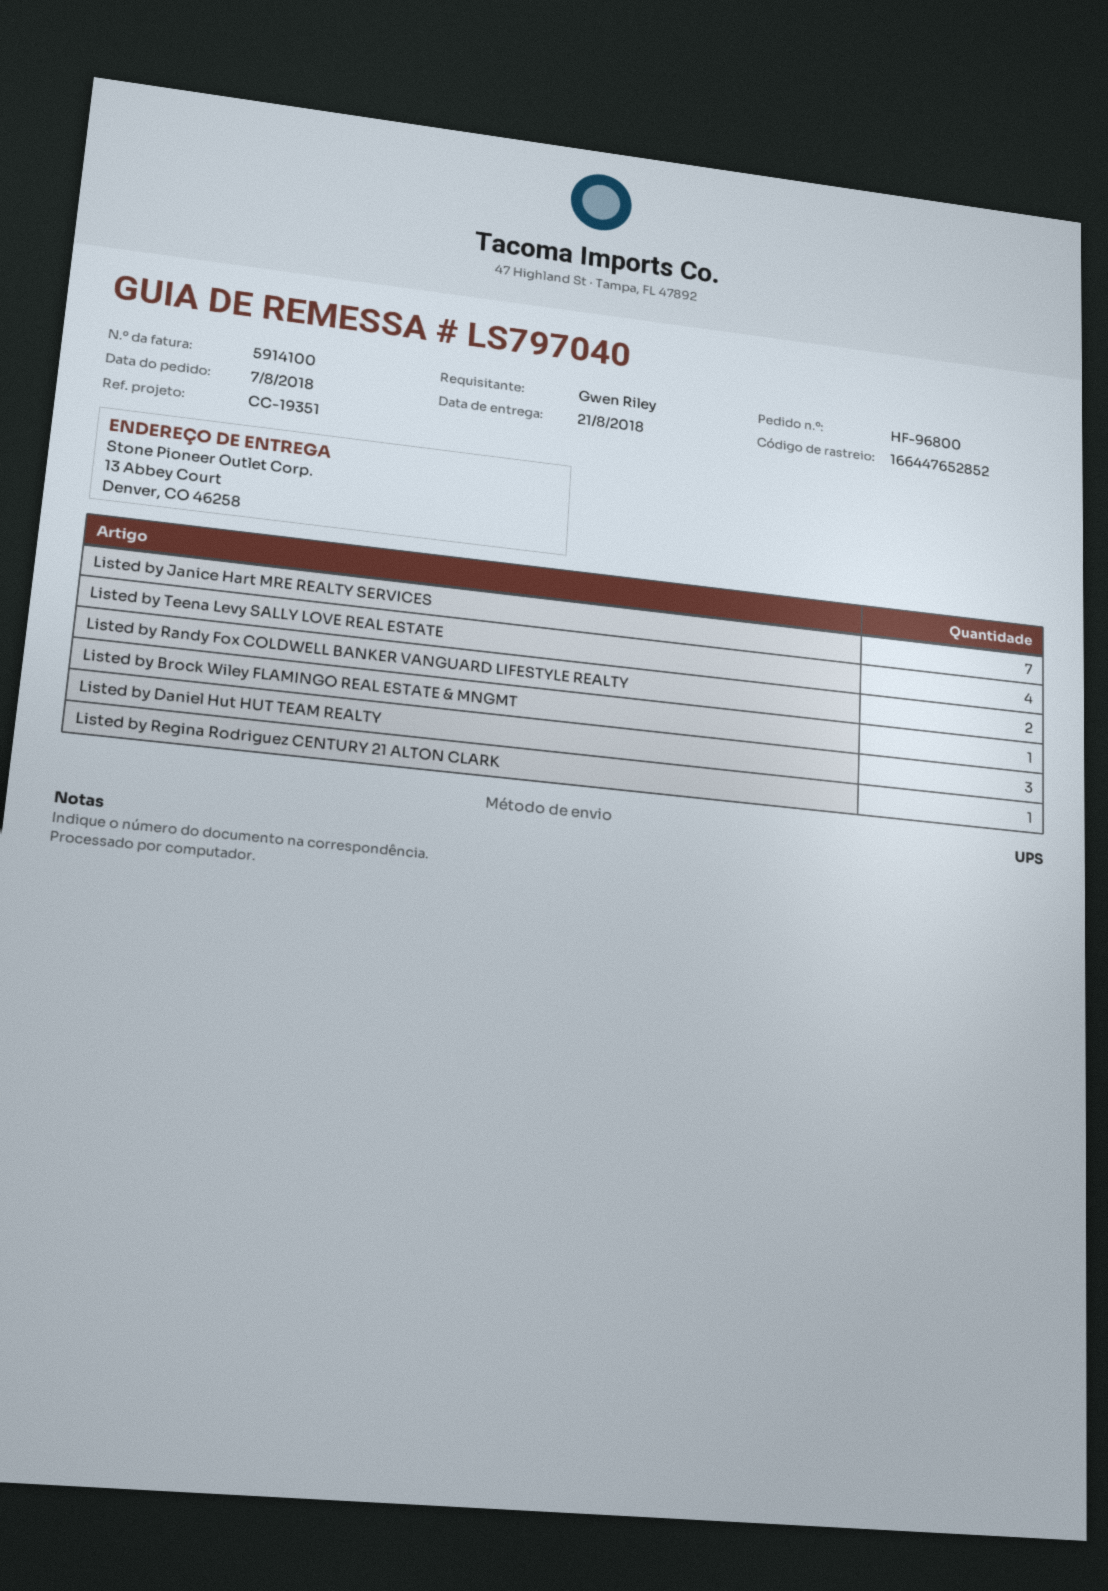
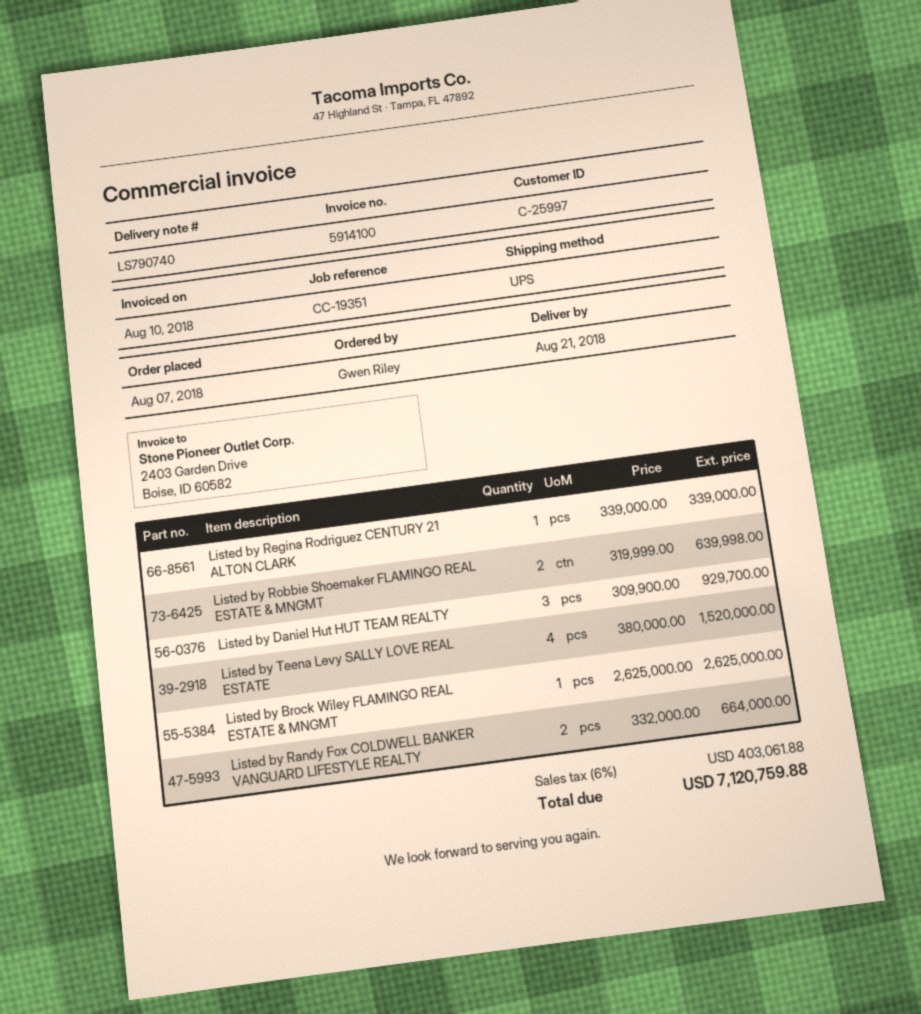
delivery note number: LS797040 -> LS790740
Listed by Janice Hart MRE REALTY SERVICES: 7 -> none
Listed by Robbie Shoemaker FLAMINGO REAL ESTATE & MNGMT: none -> 2

